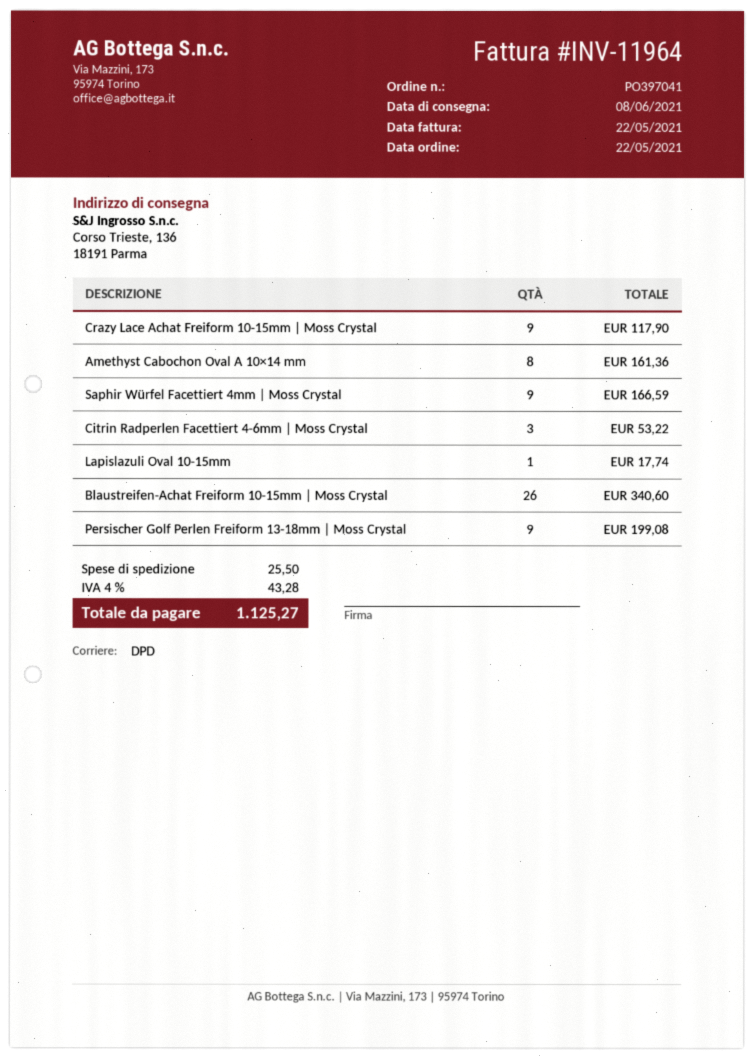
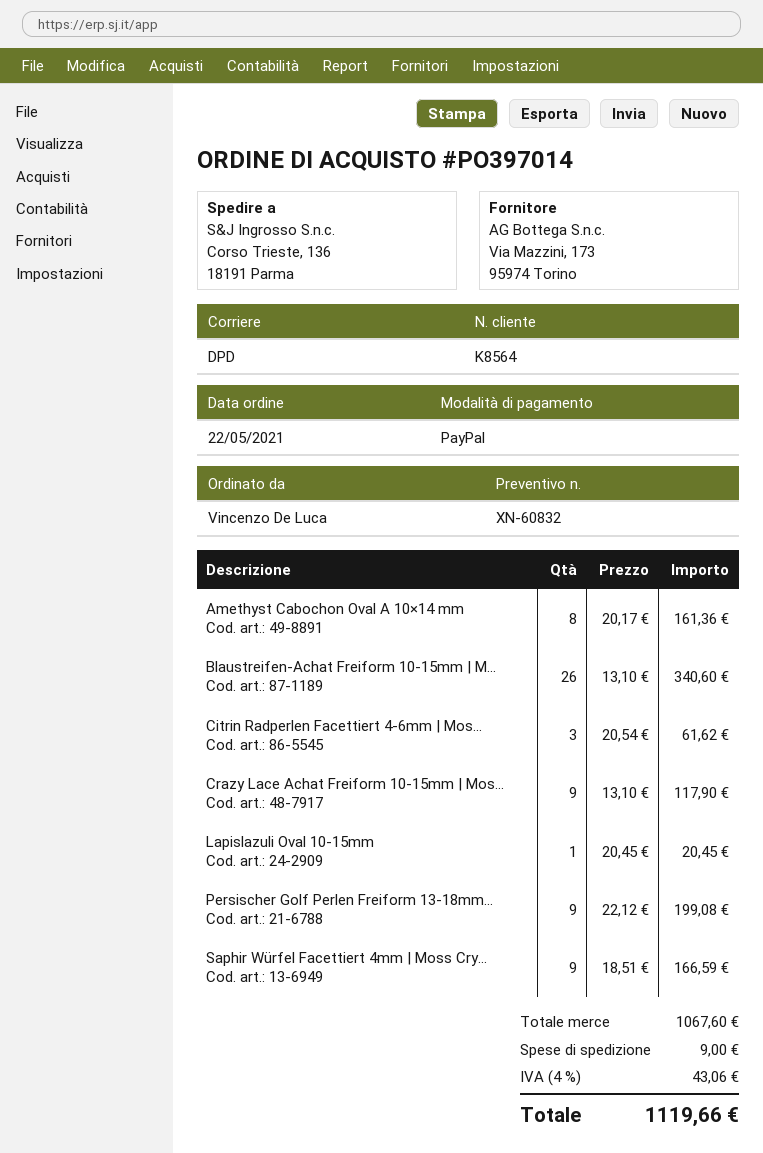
order number: PO397041 -> PO397014
Citrin Radperlen Facettiert 4-6mm | Moss Crystal: 3 for 53.22 -> 3 for 61.62
Lapislazuli Oval 10-15mm: 1 for 17.74 -> 1 for 20.45
shipping: 25.50 -> 9.00
tax: 4% = 43.28 -> 4% = 43.06
total: 1125.27 -> 1119.66

